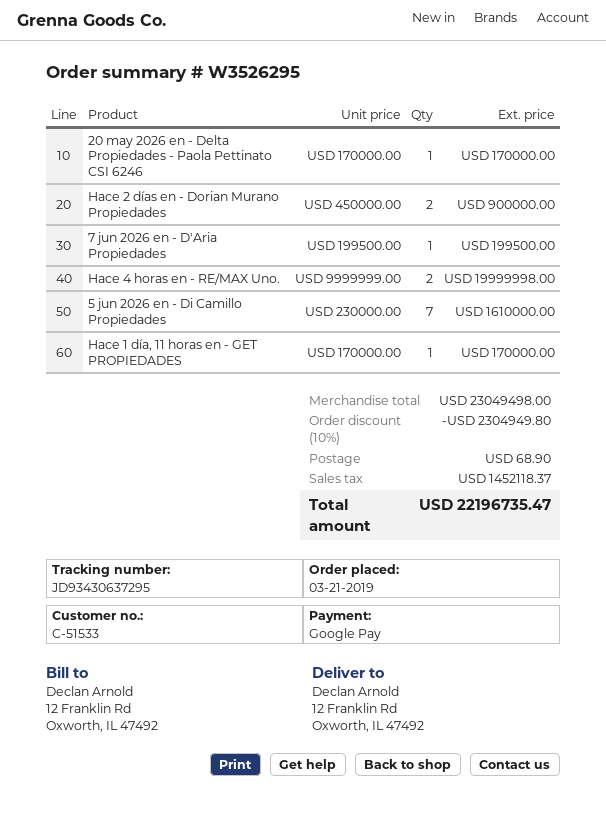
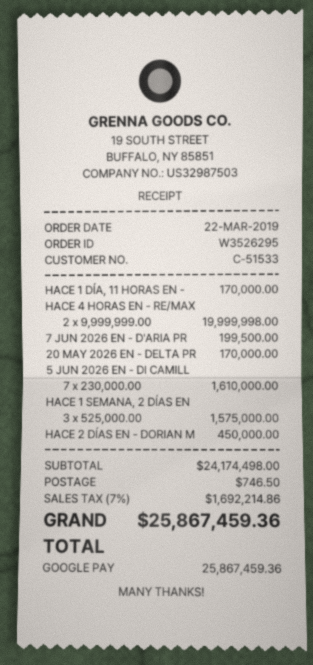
order date: 2019-03-21 -> 2019-03-22
Hace 2 días en - Dorian Murano Propiedades: 2 x 450000.00 = 900000.00 -> 1 x 450000.00 = 450000.00
HACE 1 SEMANA, 2 DÍAS EN: none -> 3 x 525000.00 = 1575000.00
subtotal: 23049498.00 -> 24174498.00
discount: 10% = 2304949.80 -> none
shipping: 68.90 -> 746.50
tax: 1452118.37 -> 1692214.86
total: 22196735.47 -> 25867459.36

